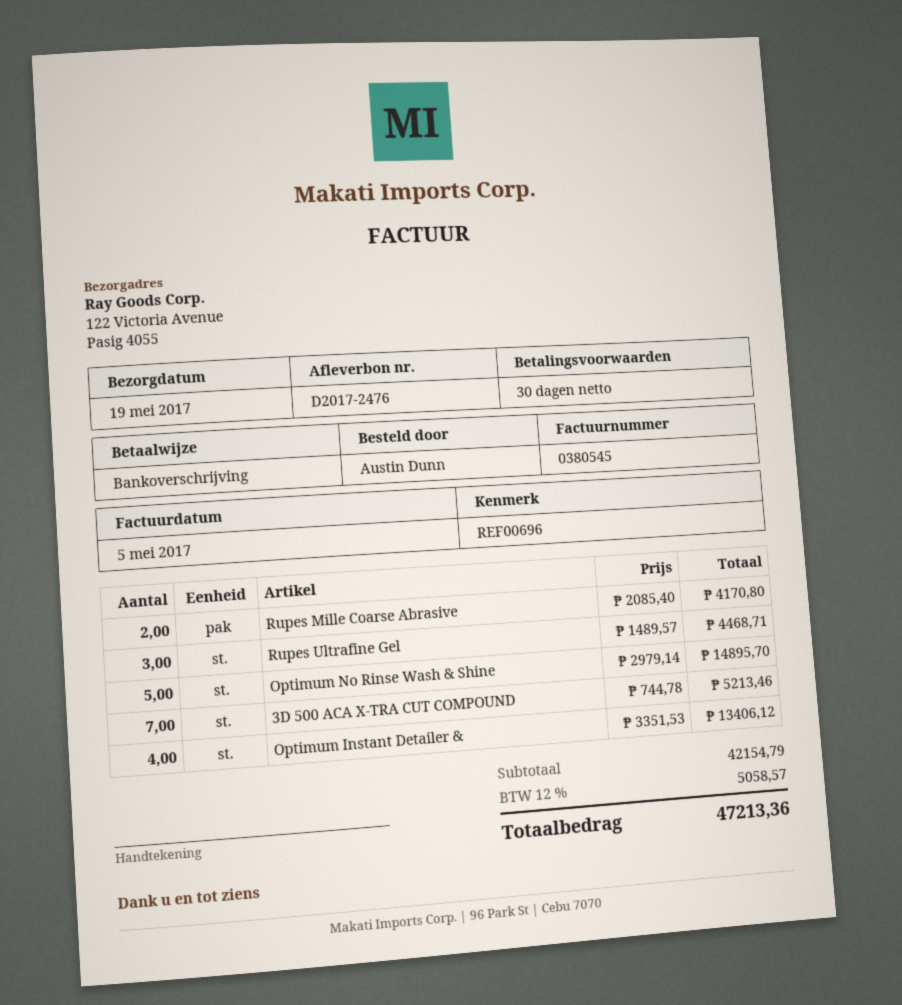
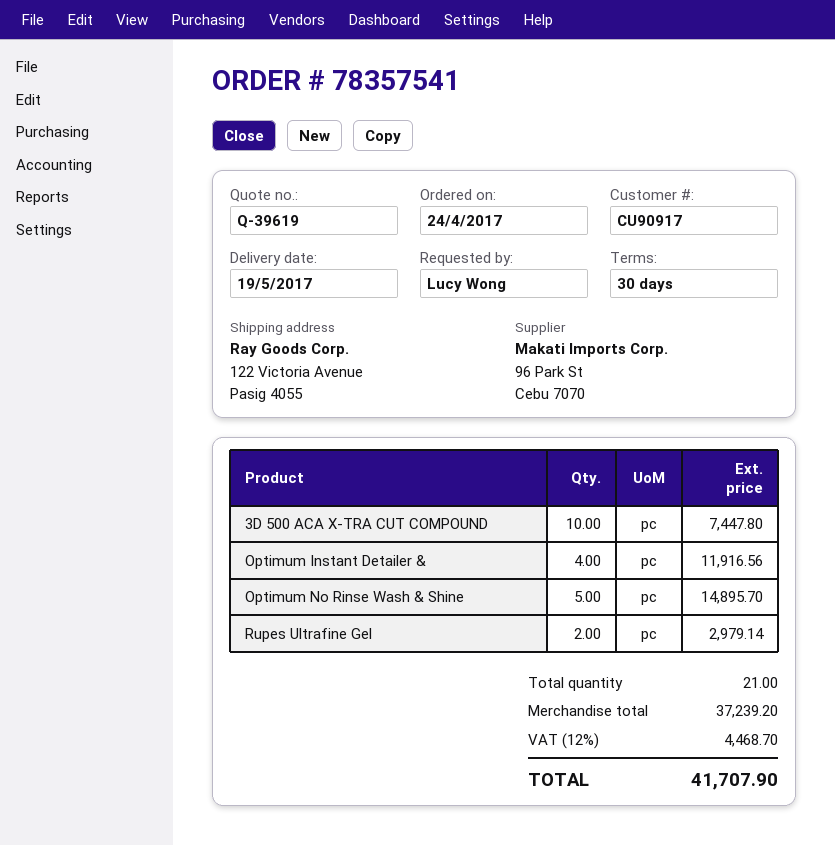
ordered by: Austin Dunn -> Lucy Wong
Rupes Mille Coarse Abrasive: 2 for 4170.80 -> none
Rupes Ultrafine Gel: 3 for 4468.71 -> 2 for 2979.14
3D 500 ACA X-TRA CUT COMPOUND: 7 for 5213.46 -> 10 for 7447.80
Optimum Instant Detailer &: 4 for 13406.12 -> 4 for 11916.56
subtotal: 42154.79 -> 37239.20
tax: 12% = 5058.57 -> 12% = 4468.70
total: 47213.36 -> 41707.90

